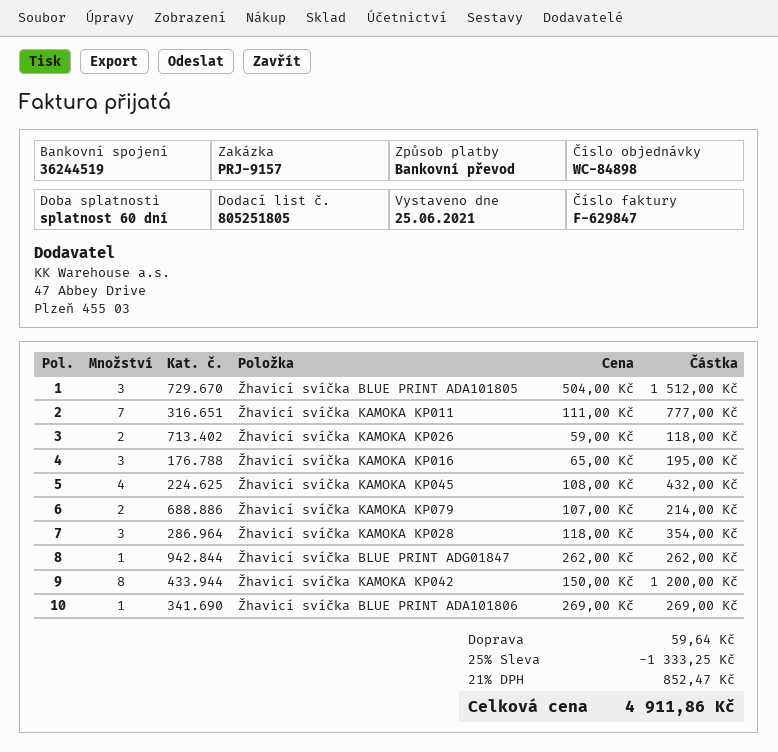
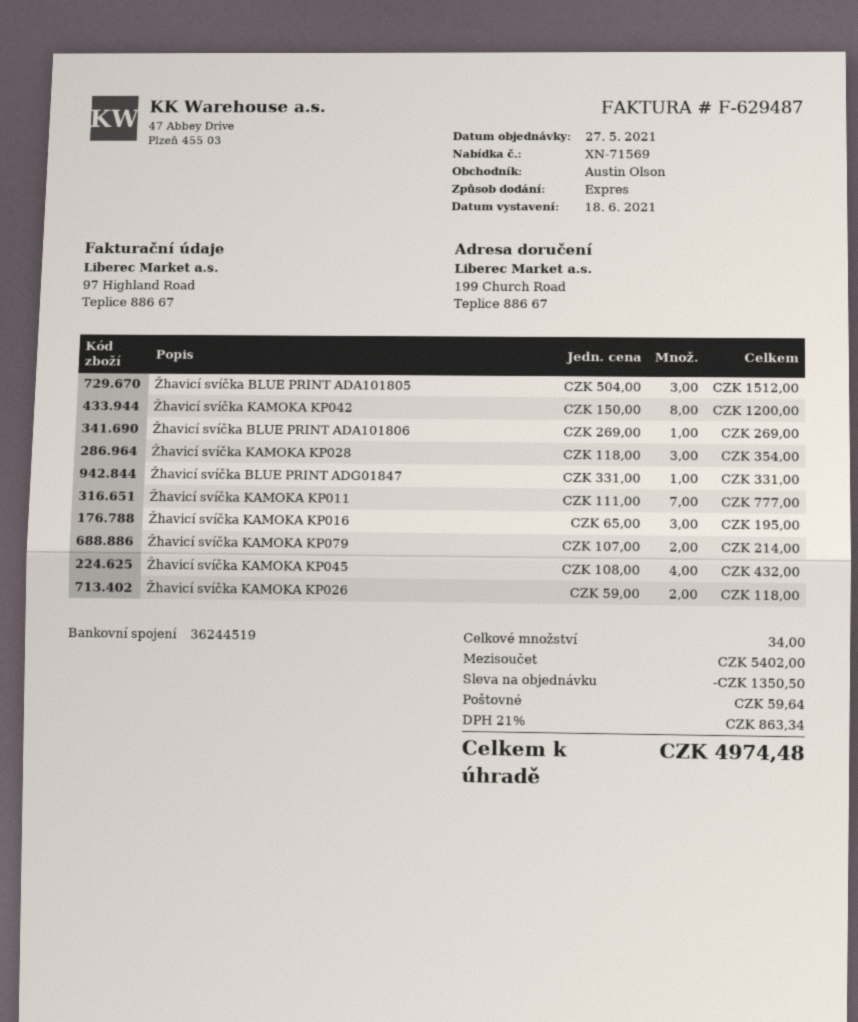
invoice number: F-629847 -> F-629487
invoice date: 2021-06-25 -> 2021-06-18
Žhavicí svíčka BLUE PRINT ADG01847: 1 x 262.00 = 262.00 -> 1 x 331.00 = 331.00
discount: 1333.25 -> 1350.50
tax: 21% = 852.47 -> 21% = 863.34
total: 4911.86 -> 4974.48

